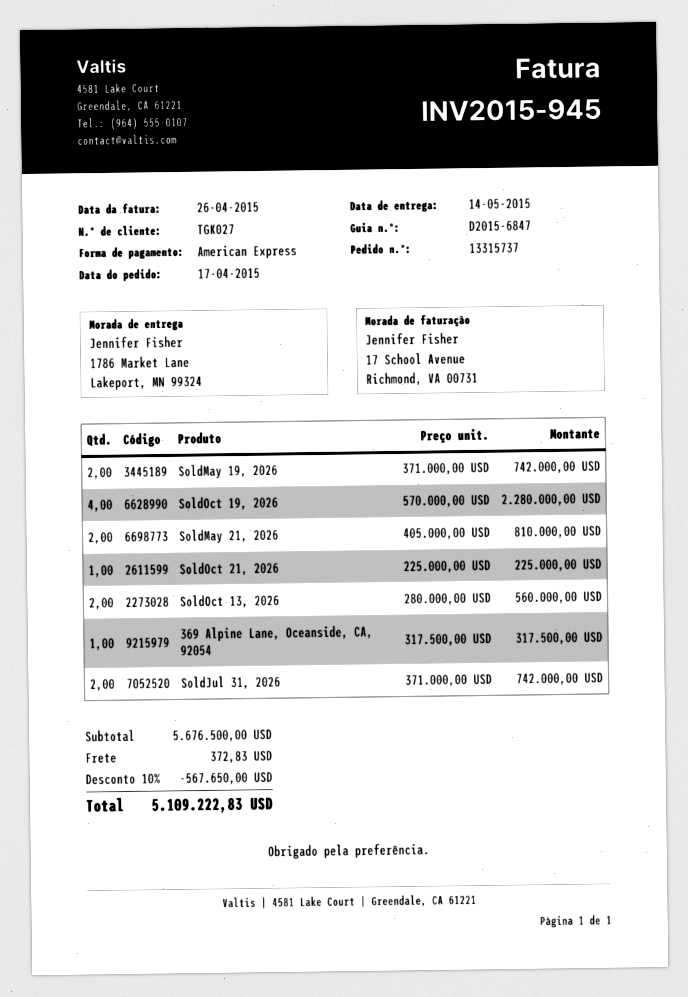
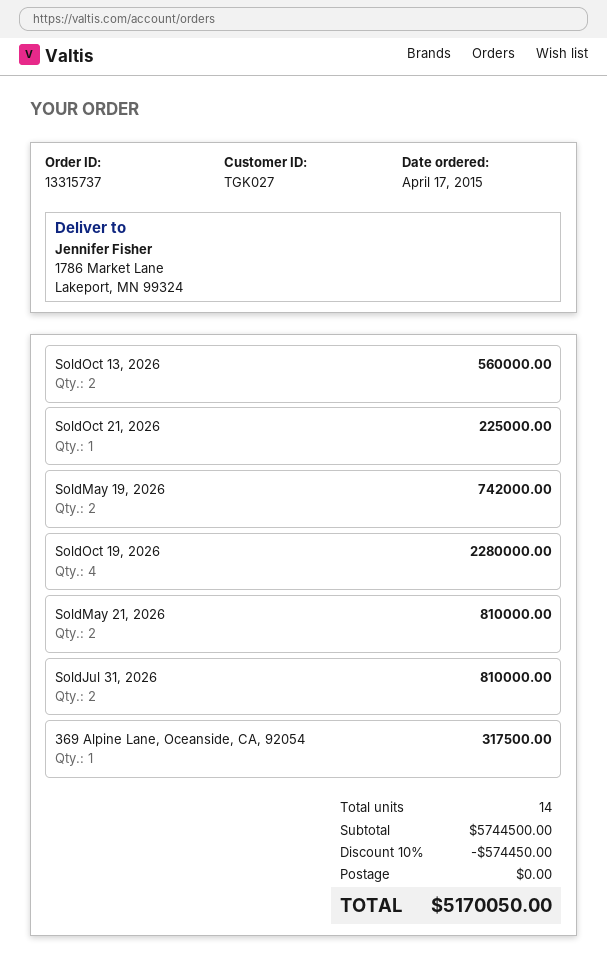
SoldJul 31, 2026: 2 for 742000.00 -> 2 for 810000.00
subtotal: 5676500.00 -> 5744500.00
discount: 10% = 567650.00 -> 10% = 574450.00
shipping: 372.83 -> 0.00
total: 5109222.83 -> 5170050.00

